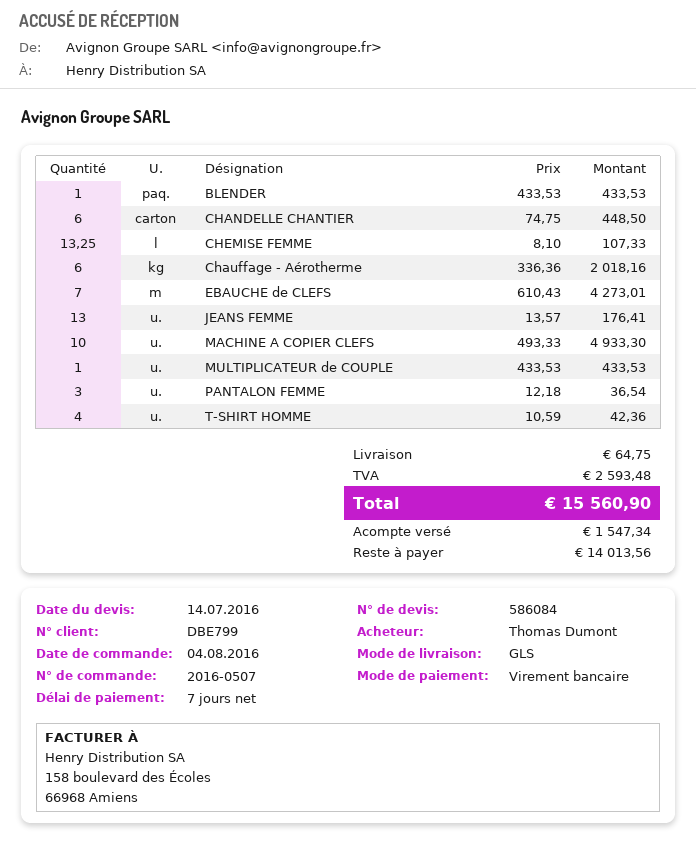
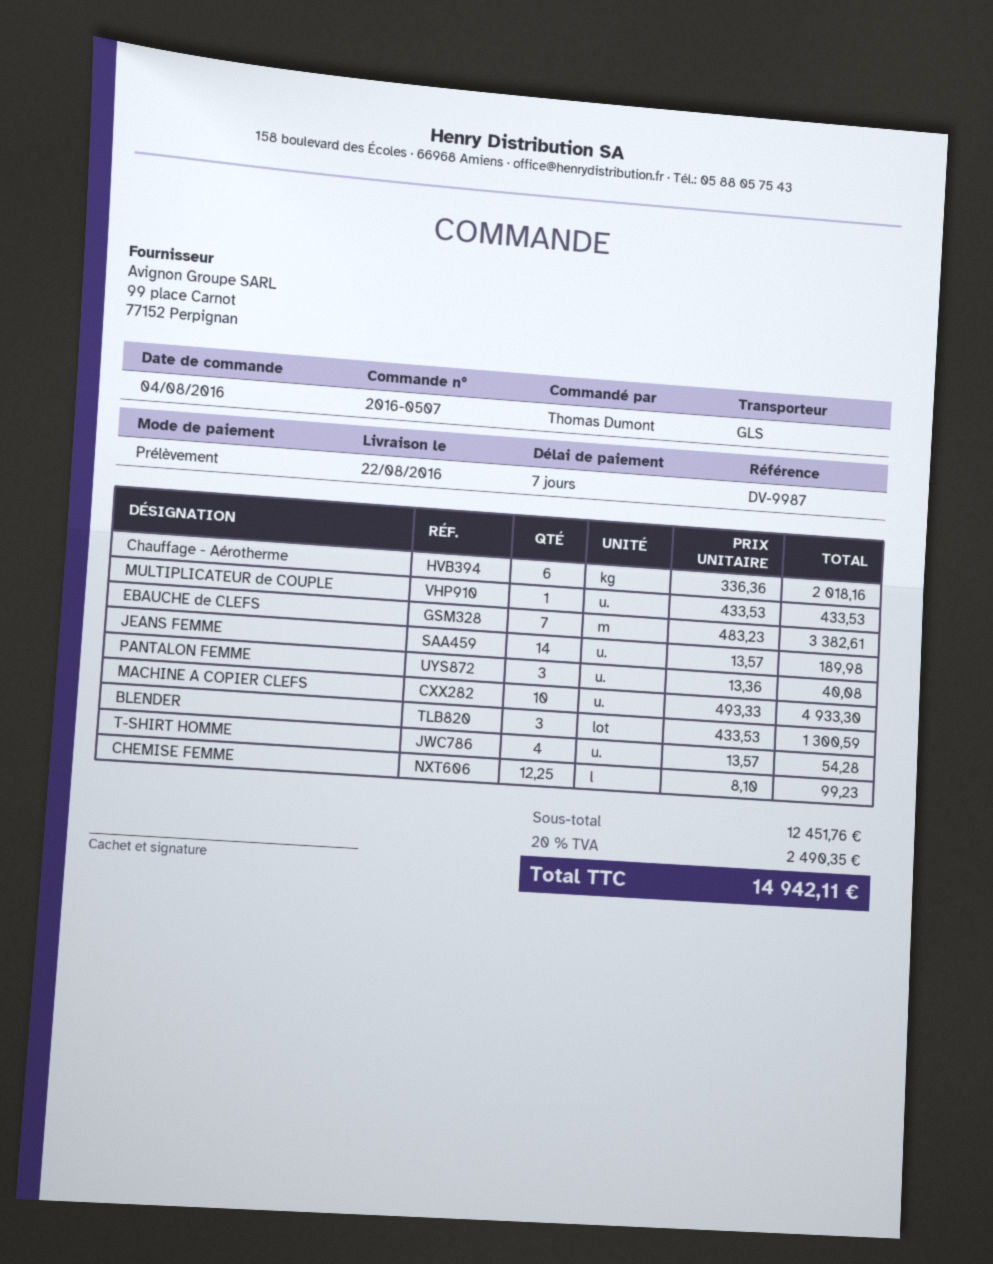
payment method: bank transfer -> direct debit
BLENDER: 1 x 433.53 = 433.53 -> 3 x 433.53 = 1300.59
CHANDELLE CHANTIER: 6 x 74.75 = 448.50 -> none
CHEMISE FEMME: 13.25 x 8.10 = 107.33 -> 12.25 x 8.10 = 99.23
EBAUCHE de CLEFS: 7 x 610.43 = 4273.01 -> 7 x 483.23 = 3382.61
JEANS FEMME: 13 x 13.57 = 176.41 -> 14 x 13.57 = 189.98
PANTALON FEMME: 3 x 12.18 = 36.54 -> 3 x 13.36 = 40.08
T-SHIRT HOMME: 4 x 10.59 = 42.36 -> 4 x 13.57 = 54.28
shipping: 64.75 -> none
tax: 2593.48 -> 2490.35
total: 15560.90 -> 14942.11

